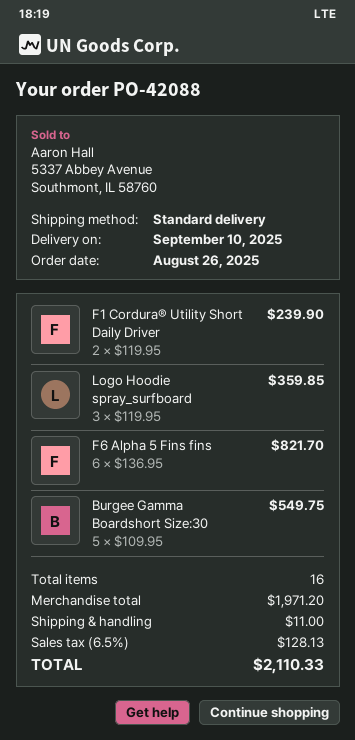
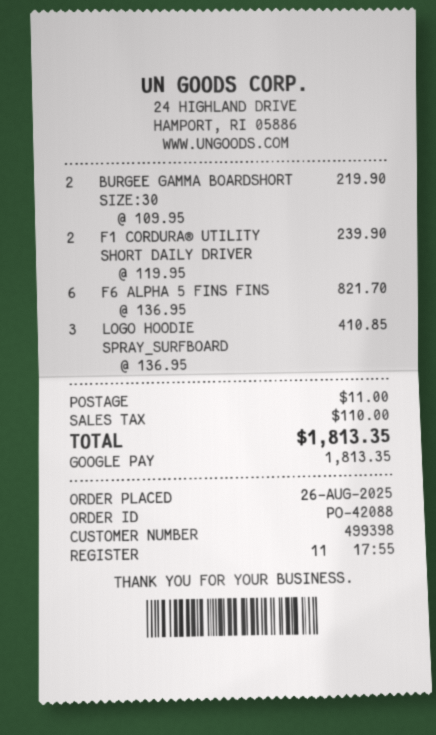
Logo Hoodie spray_surfboard: 3 x 119.95 = 359.85 -> 3 x 136.95 = 410.85
Burgee Gamma Boardshort Size:30: 5 x 109.95 = 549.75 -> 2 x 109.95 = 219.90
tax: 128.13 -> 110.00
total: 2110.33 -> 1813.35

